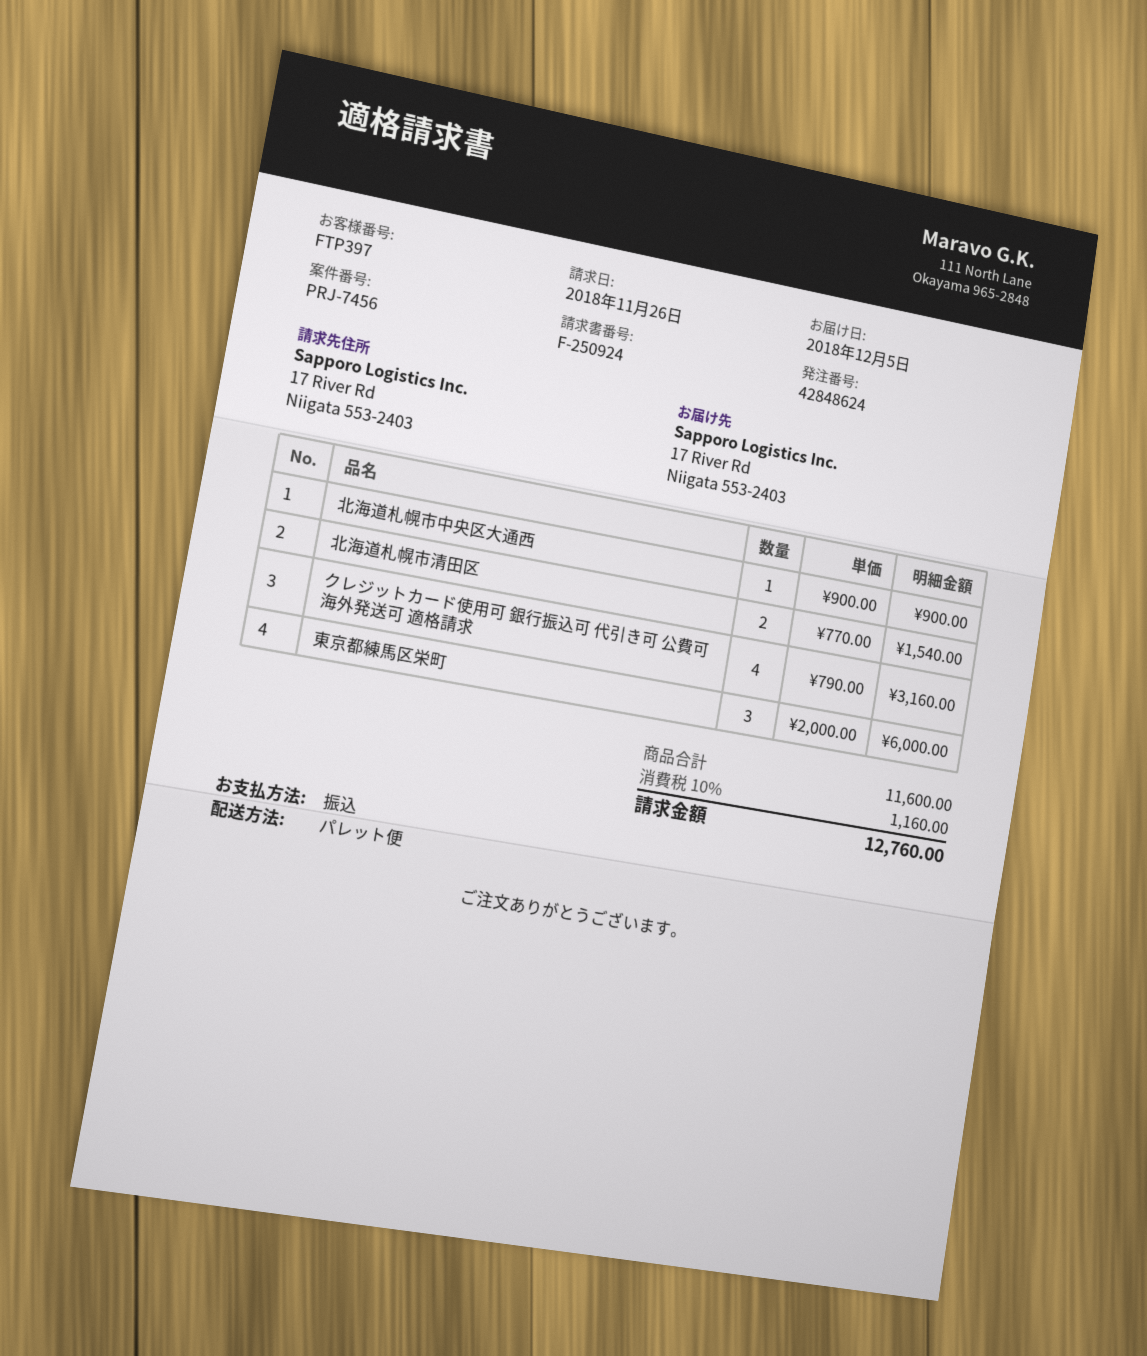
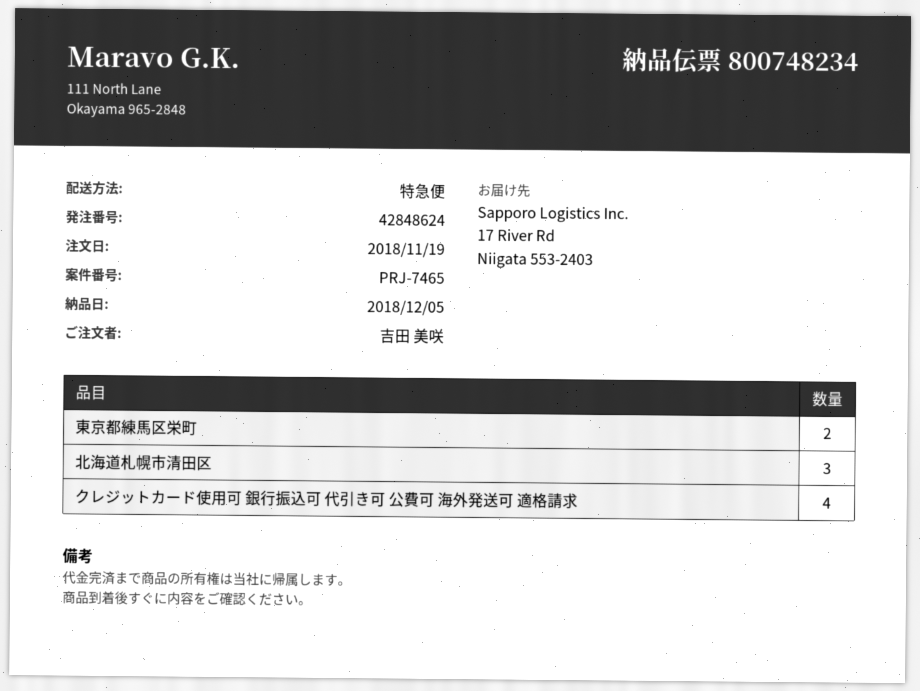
reference: PRJ-7456 -> PRJ-7465
shipping method: pallet freight -> express
北海道札幌市中央区大通西: 1 -> none
北海道札幌市清田区: 2 -> 3
東京都練馬区栄町: 3 -> 2

